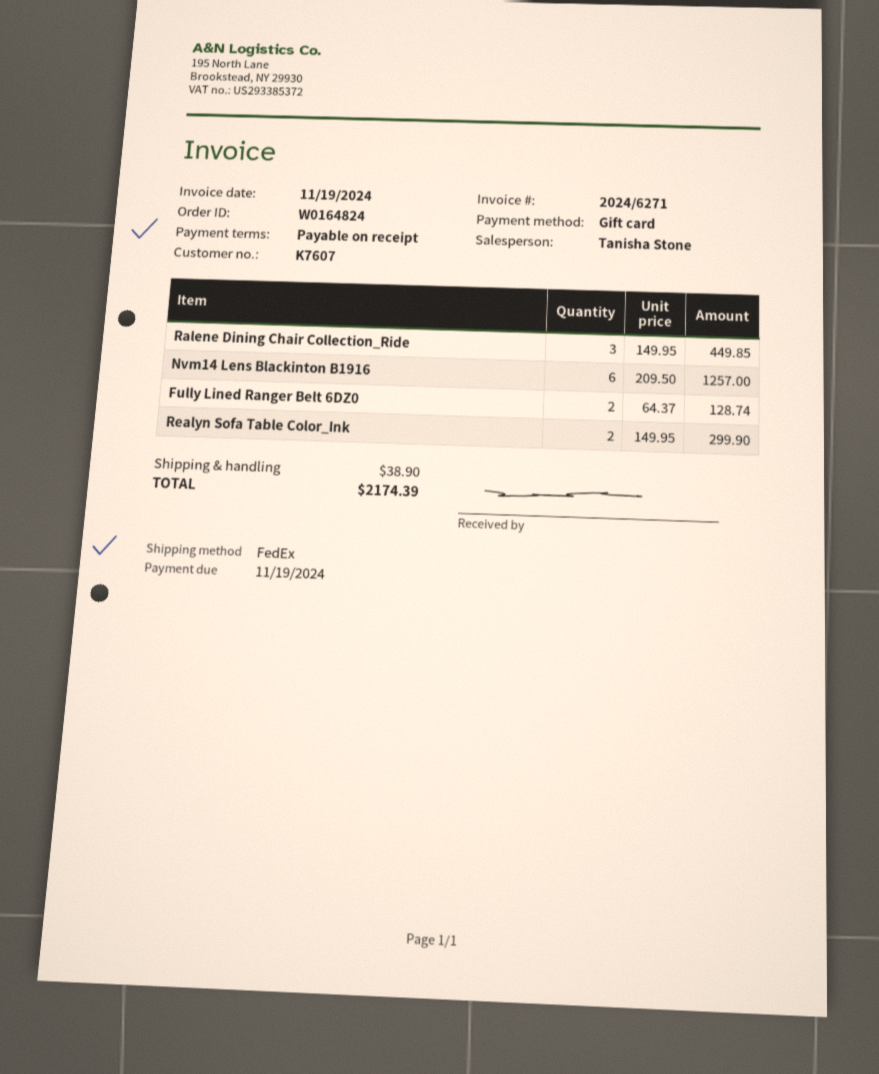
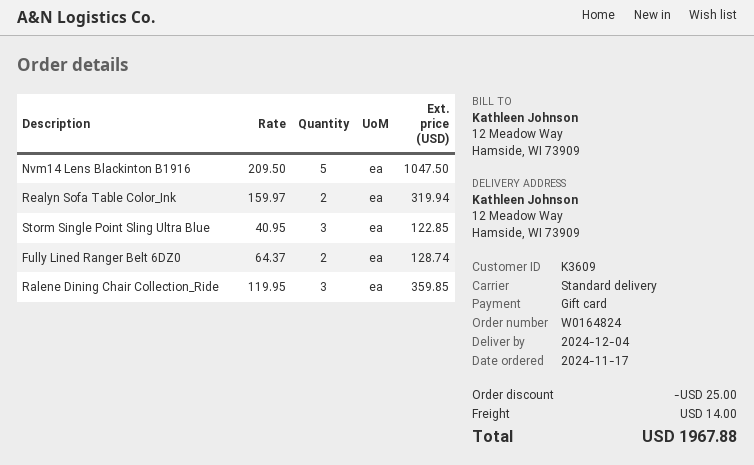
customer number: K7607 -> K3609
shipping method: FedEx -> standard
Ralene Dining Chair Collection_Ride: 3 x 149.95 = 449.85 -> 3 x 119.95 = 359.85
Nvm14 Lens Blackinton B1916: 6 x 209.50 = 1257.00 -> 5 x 209.50 = 1047.50
Realyn Sofa Table Color_Ink: 2 x 149.95 = 299.90 -> 2 x 159.97 = 319.94
Storm Single Point Sling Ultra Blue: none -> 3 x 40.95 = 122.85
discount: none -> 25.00
shipping: 38.90 -> 14.00
total: 2174.39 -> 1967.88

